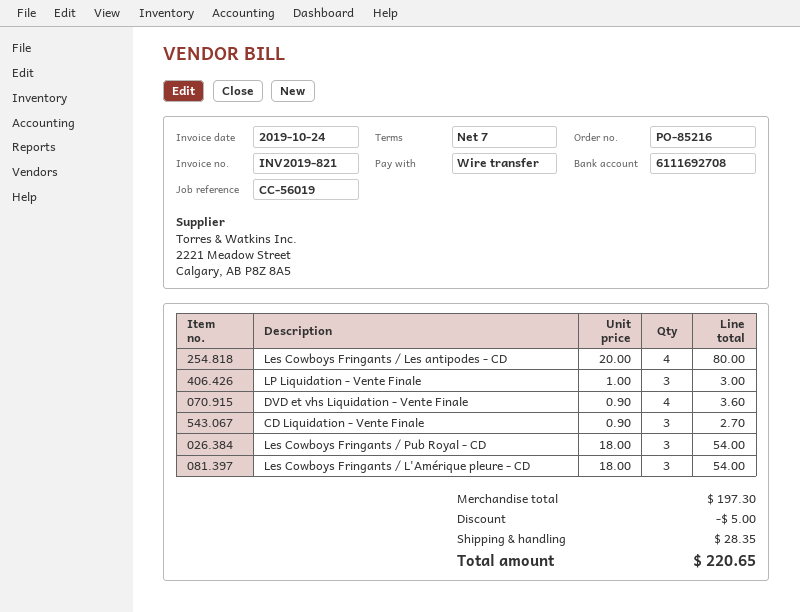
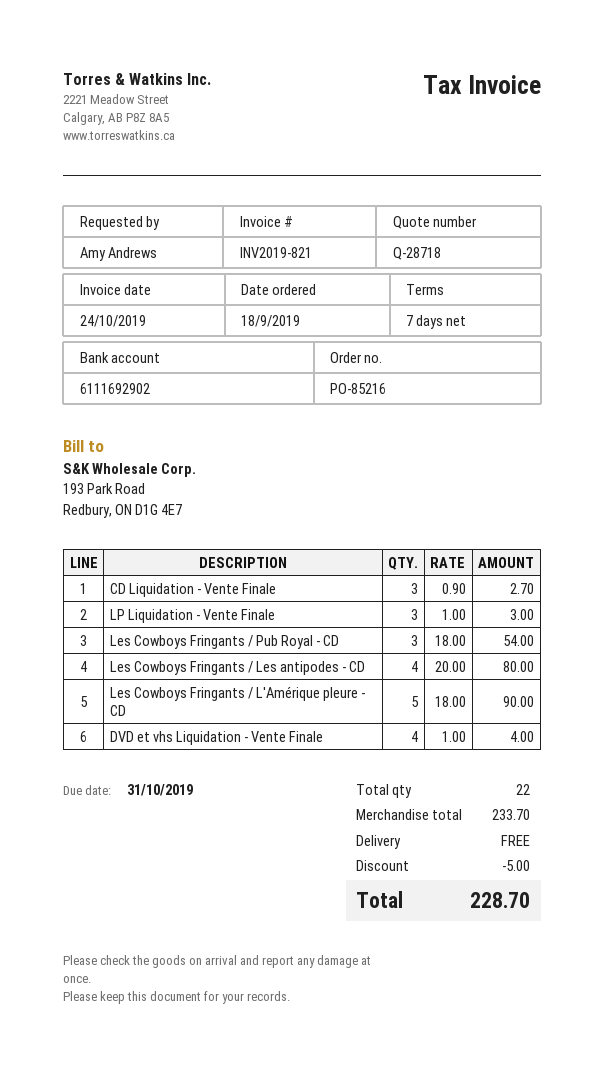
bank account: 6111692708 -> 6111692902
DVD et vhs Liquidation - Vente Finale: 4 x 0.90 = 3.60 -> 4 x 1.00 = 4.00
Les Cowboys Fringants / L'Amérique pleure - CD: 3 x 18.00 = 54.00 -> 5 x 18.00 = 90.00
subtotal: 197.30 -> 233.70
shipping: 28.35 -> 0.00
total: 220.65 -> 228.70

